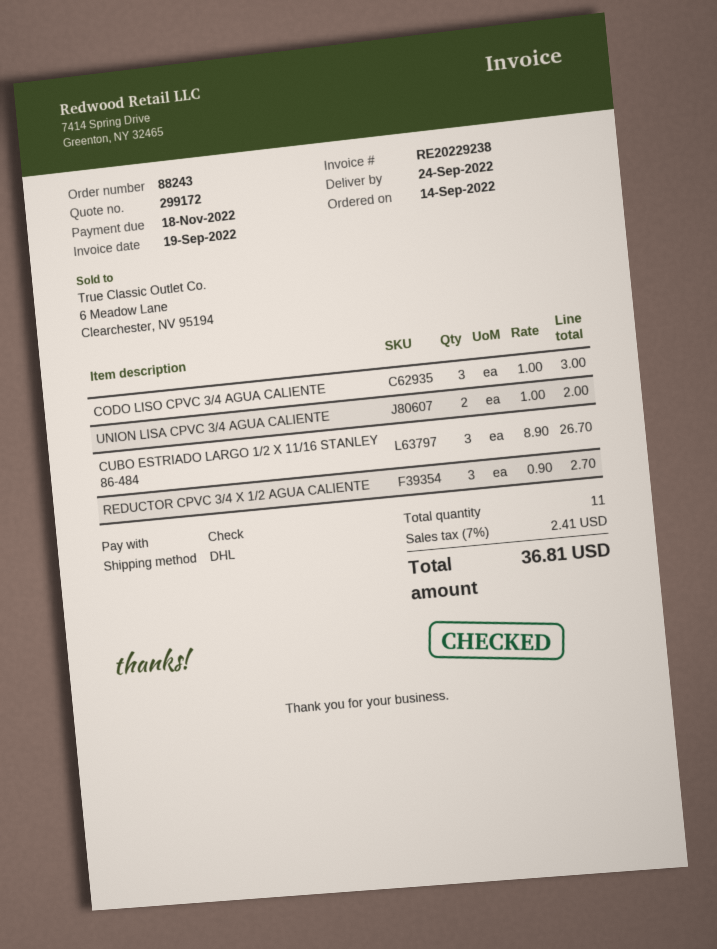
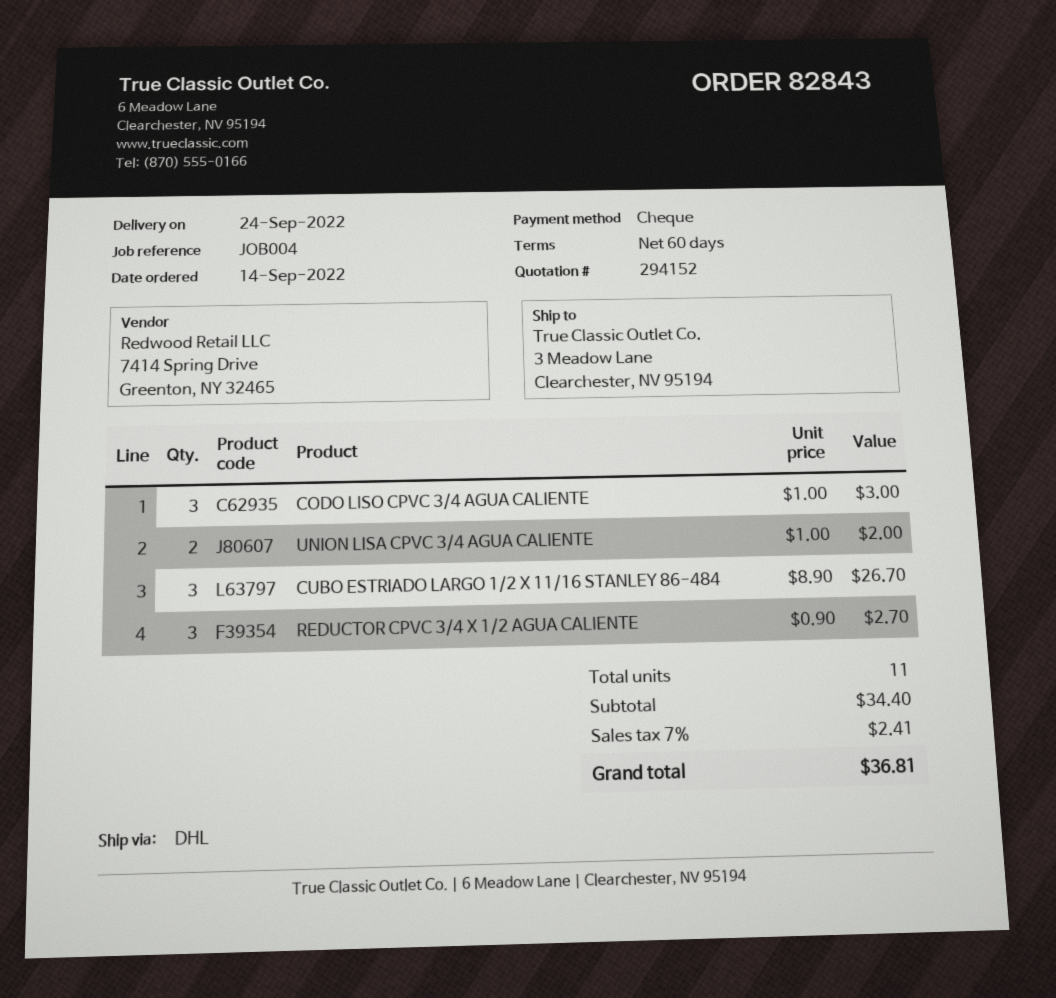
quote number: 299172 -> 294152
order number: 88243 -> 82843

